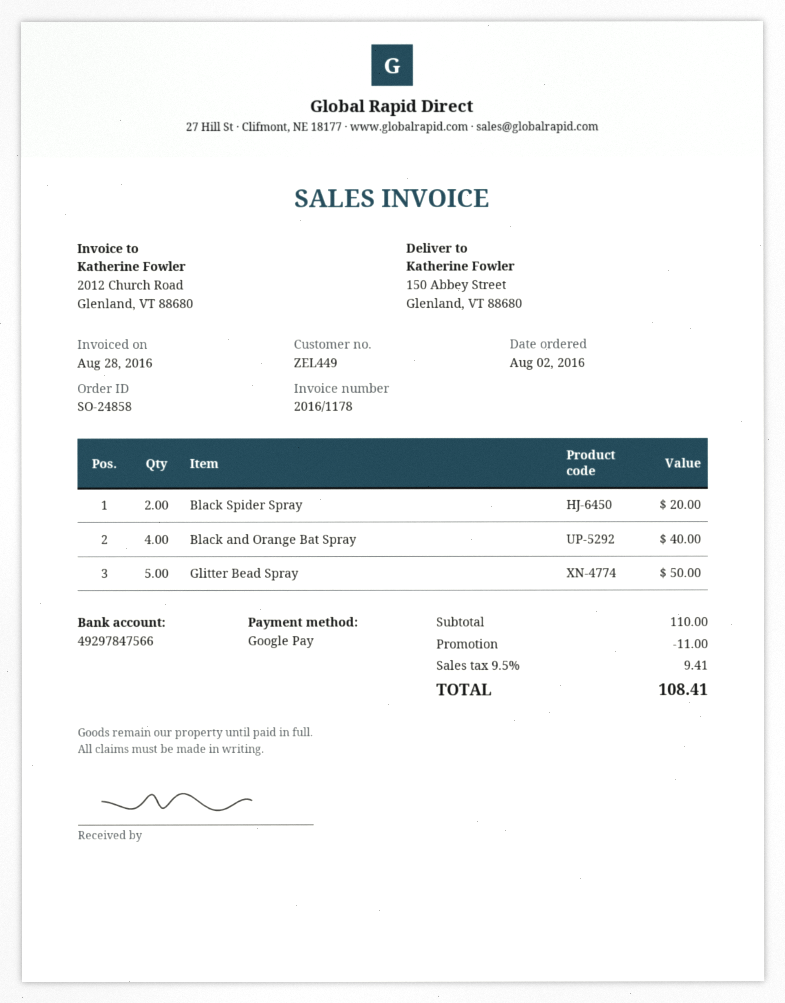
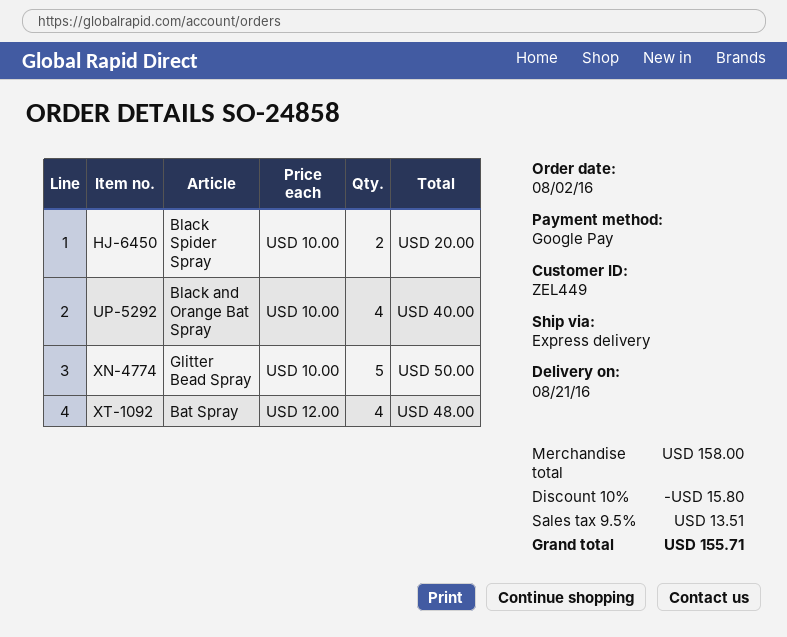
Bat Spray: none -> 4 for 48.00
subtotal: 110.00 -> 158.00
discount: 11.00 -> 15.80
tax: 9.5% = 9.41 -> 9.5% = 13.51
total: 108.41 -> 155.71

